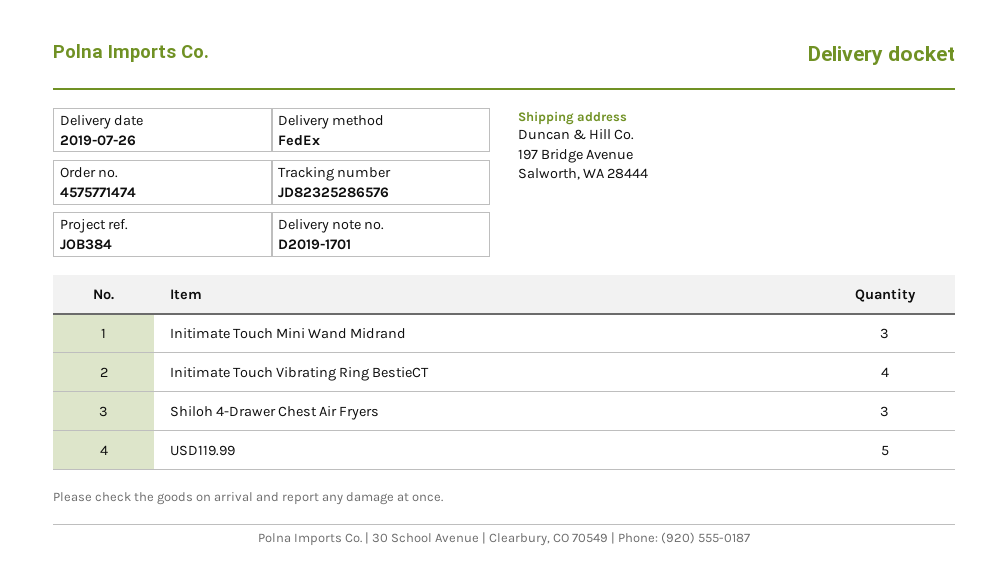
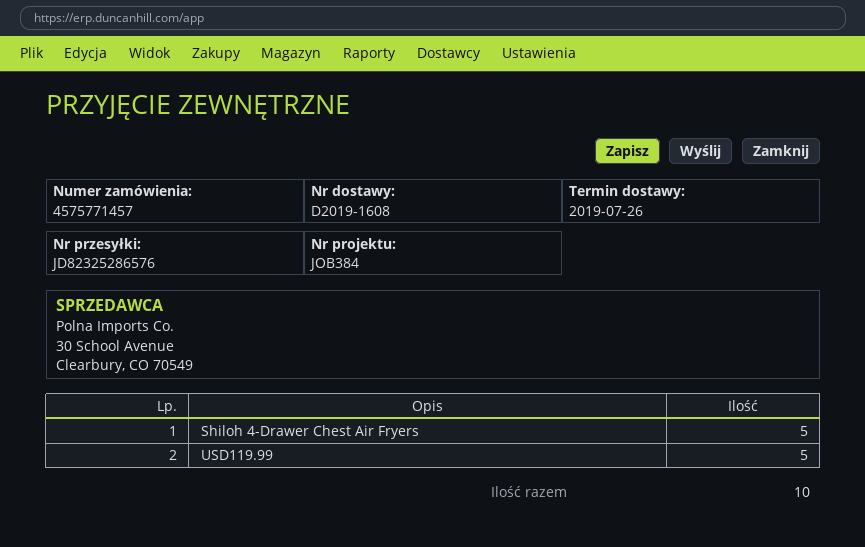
order number: 4575771474 -> 4575771457
delivery note number: D2019-1701 -> D2019-1608
Initimate Touch Mini Wand Midrand: 3 -> none
Initimate Touch Vibrating Ring BestieCT: 4 -> none
Shiloh 4-Drawer Chest Air Fryers: 3 -> 5

